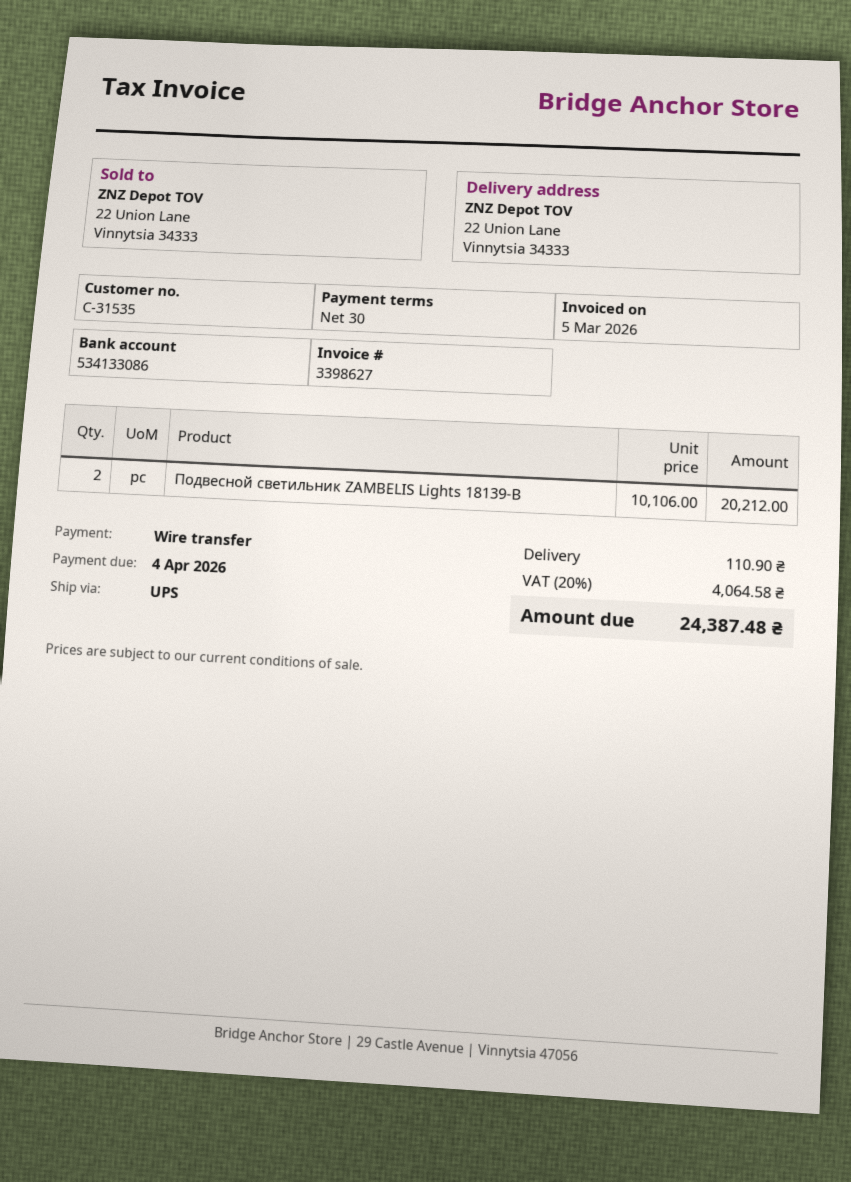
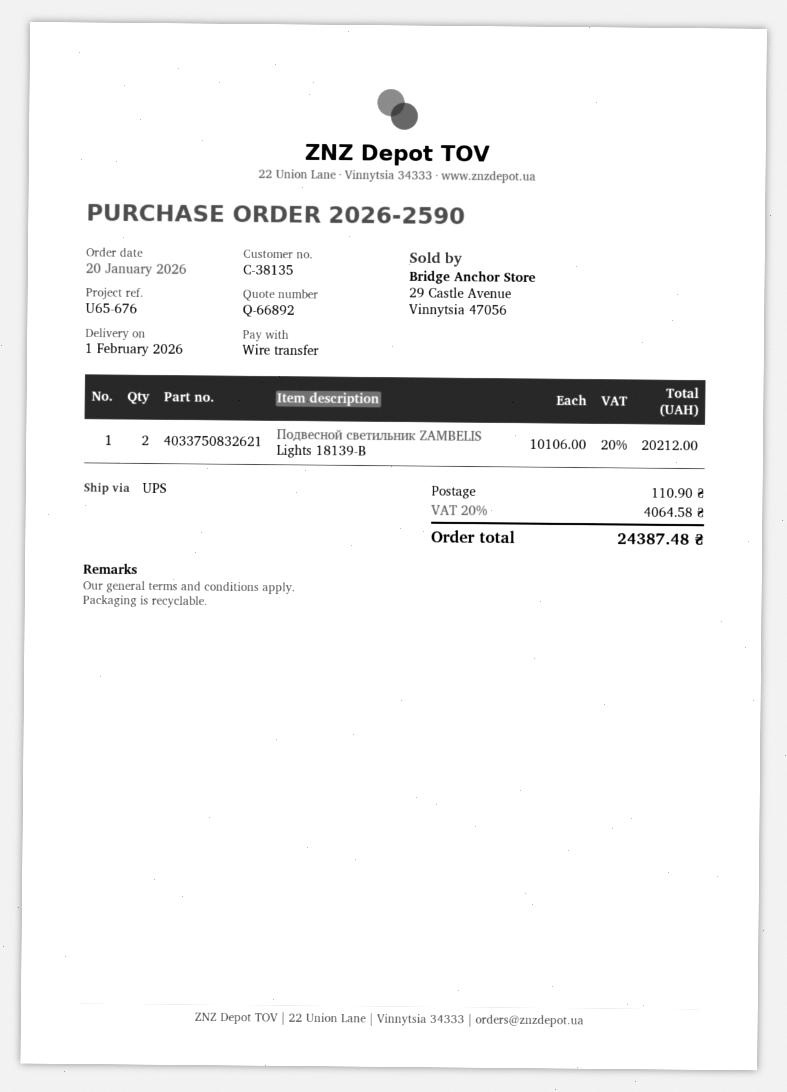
customer number: C-31535 -> C-38135

